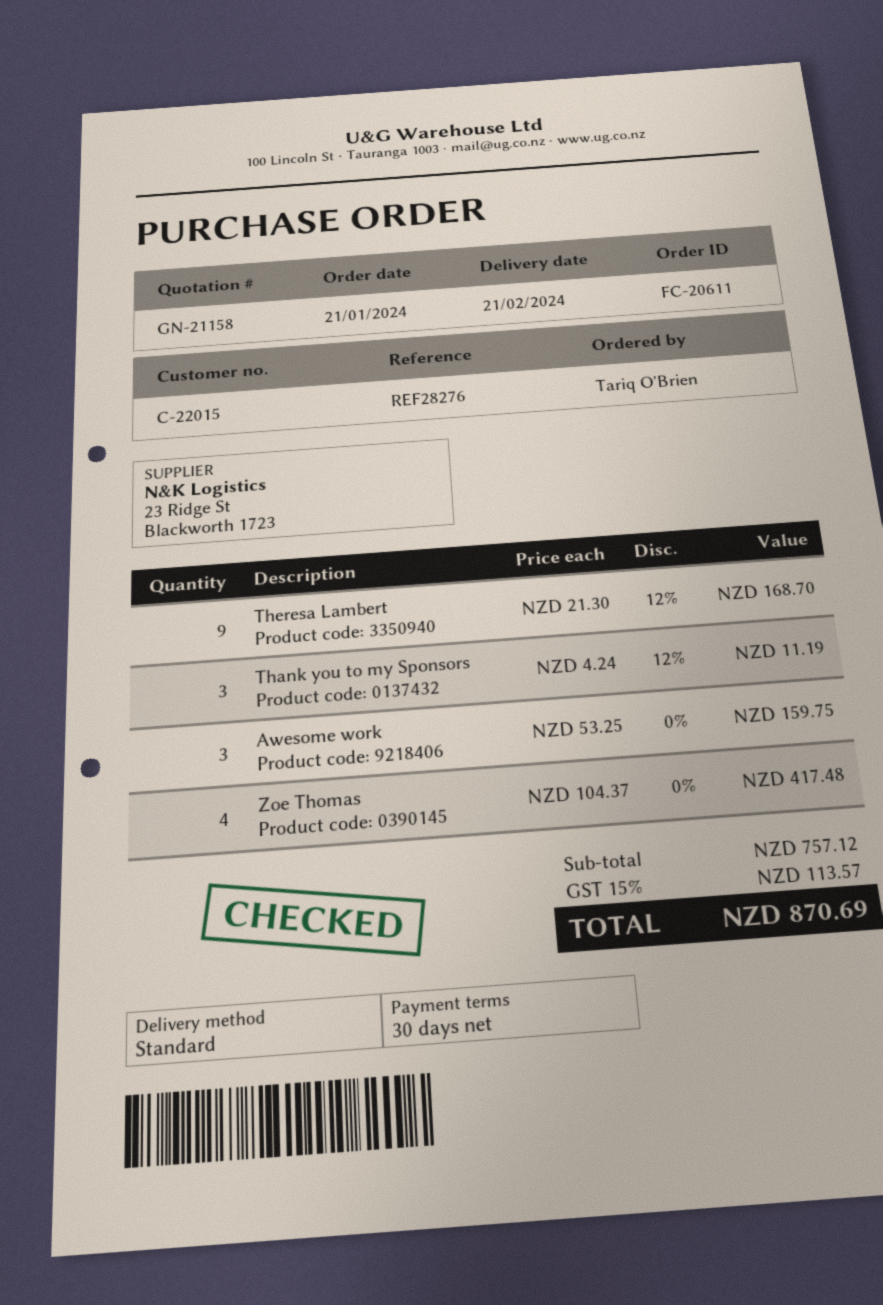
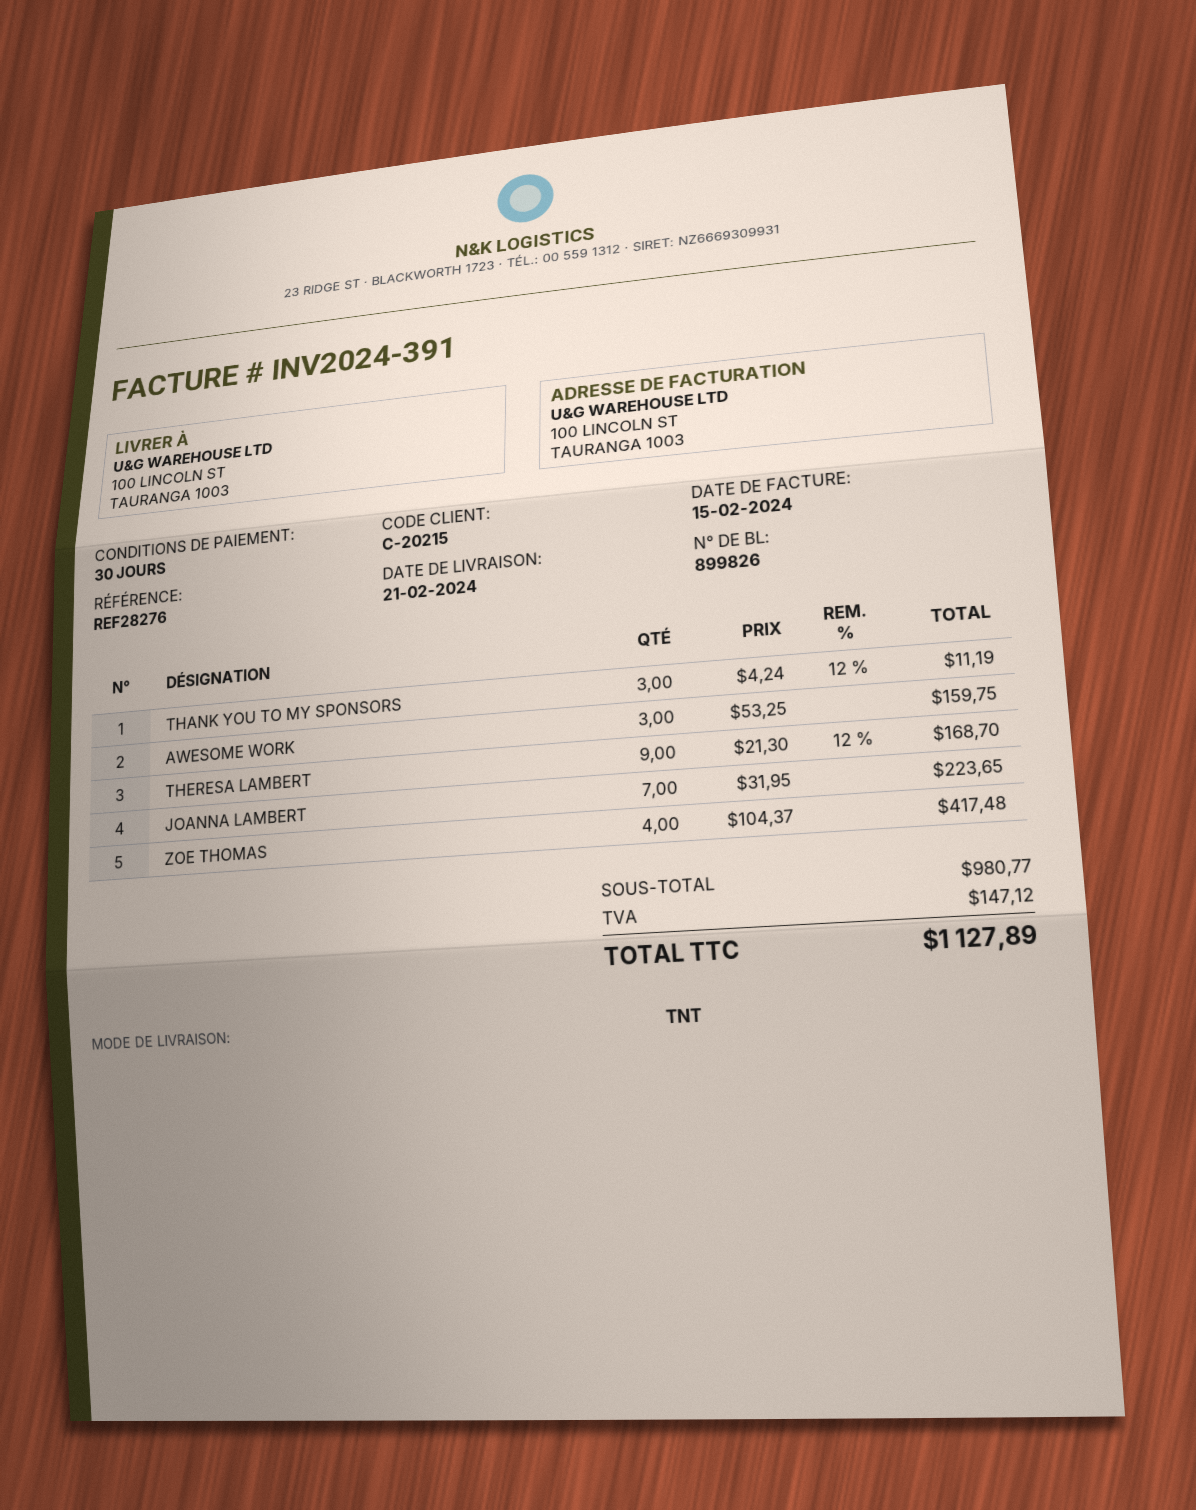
customer number: C-22015 -> C-20215
shipping method: standard -> TNT
JOANNA LAMBERT: none -> 7 x 31.95 = 223.65
subtotal: 757.12 -> 980.77
tax: 113.57 -> 147.12
total: 870.69 -> 1127.89

